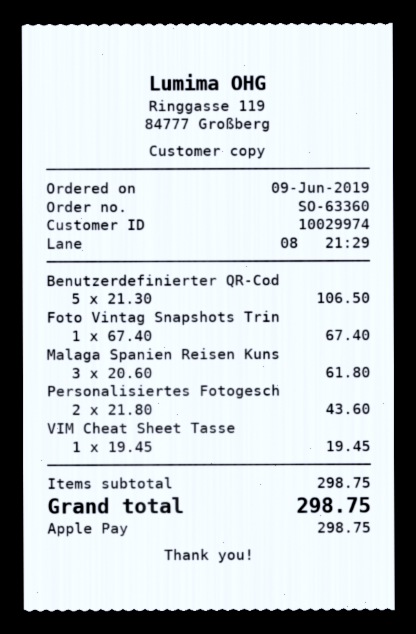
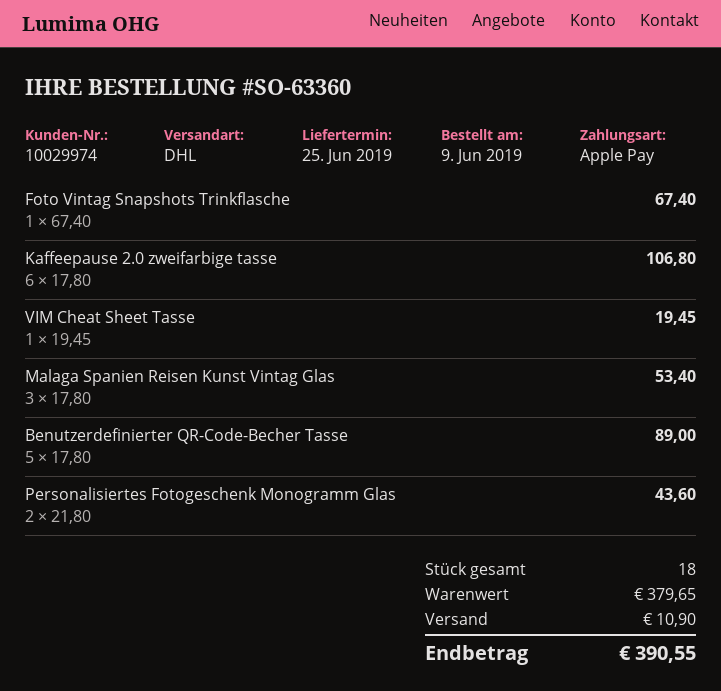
Benutzerdefinierter QR-Cod: 5 x 21.30 = 106.50 -> 5 x 17.80 = 89.00
Malaga Spanien Reisen Kuns: 3 x 20.60 = 61.80 -> 3 x 17.80 = 53.40
Kaffeepause 2.0 zweifarbige tasse: none -> 6 x 17.80 = 106.80
subtotal: 298.75 -> 379.65
shipping: none -> 10.90
total: 298.75 -> 390.55

